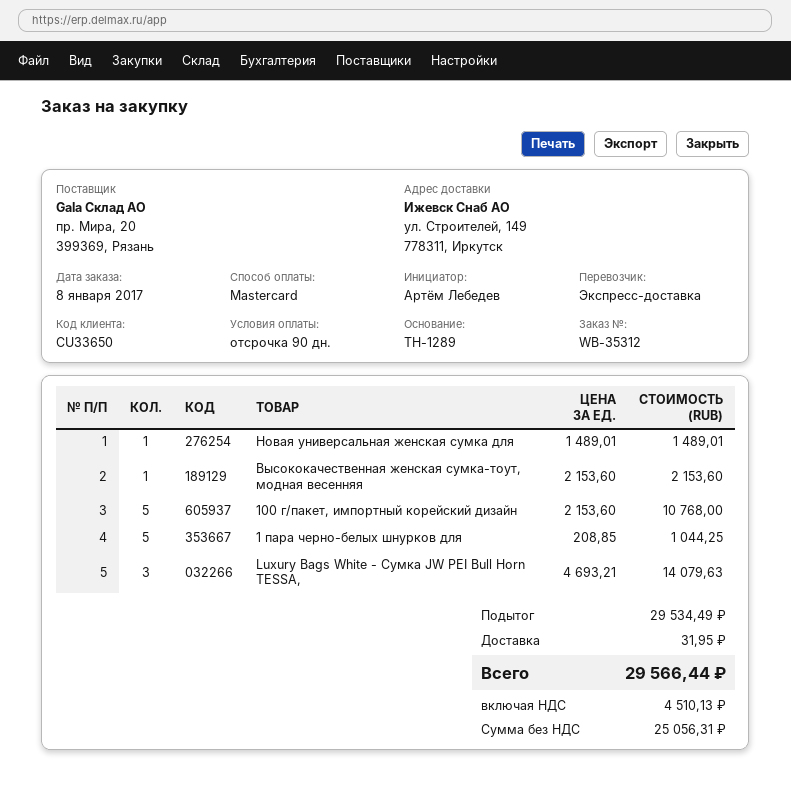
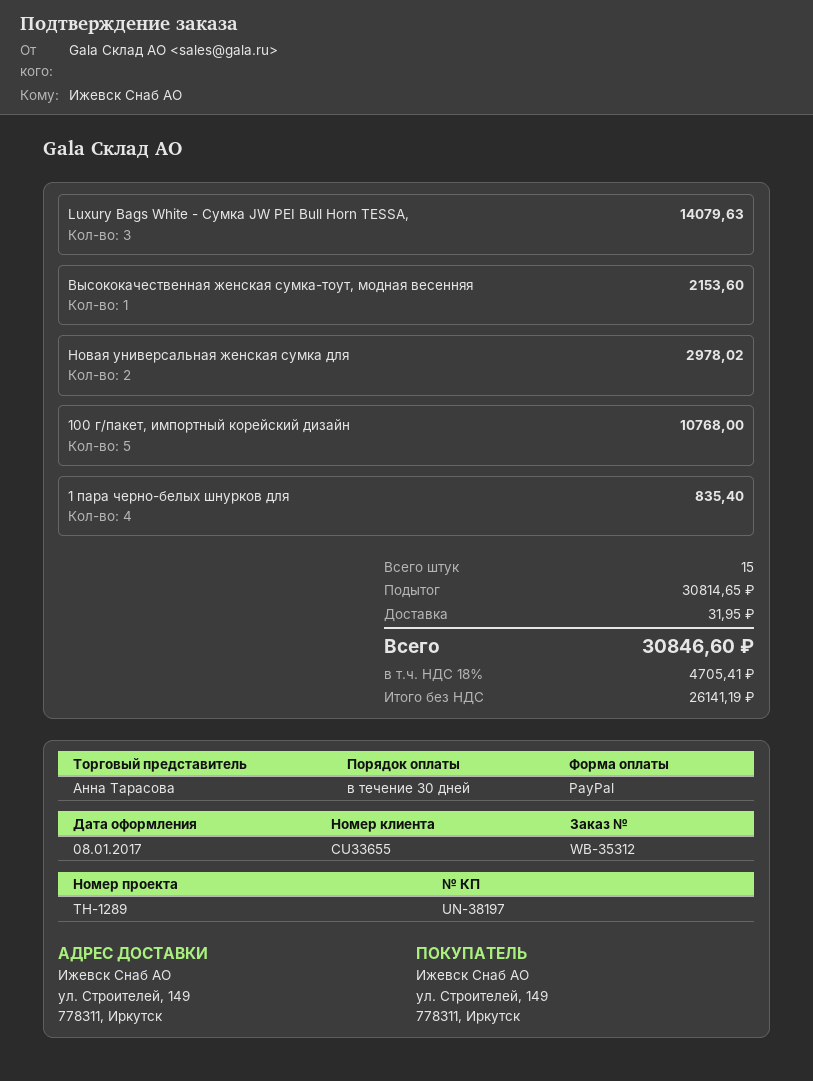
payment terms: 90 days -> 30 days
customer number: CU33650 -> CU33655
payment method: Mastercard -> PayPal
Новая универсальная женская сумка для: 1 for 1489.01 -> 2 for 2978.02
1 пара черно-белых шнурков для: 5 for 1044.25 -> 4 for 835.40
subtotal: 29534.49 -> 30814.65
net: 25056.31 -> 26141.19
tax: 4510.13 -> 4705.41
total: 29566.44 -> 30846.60

